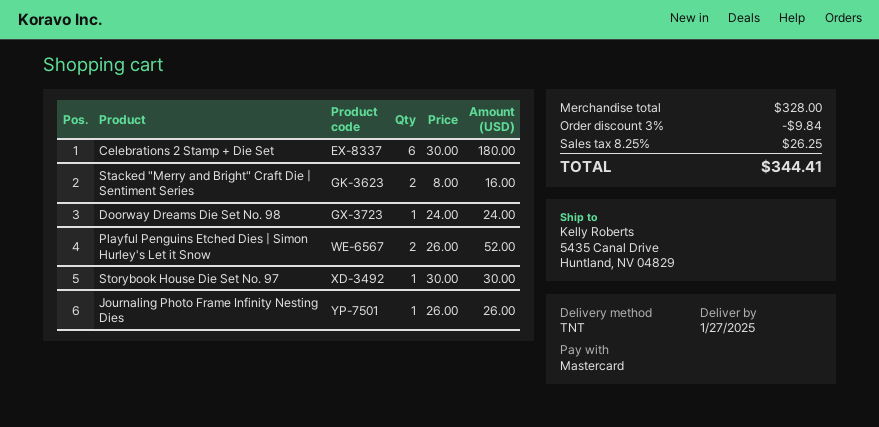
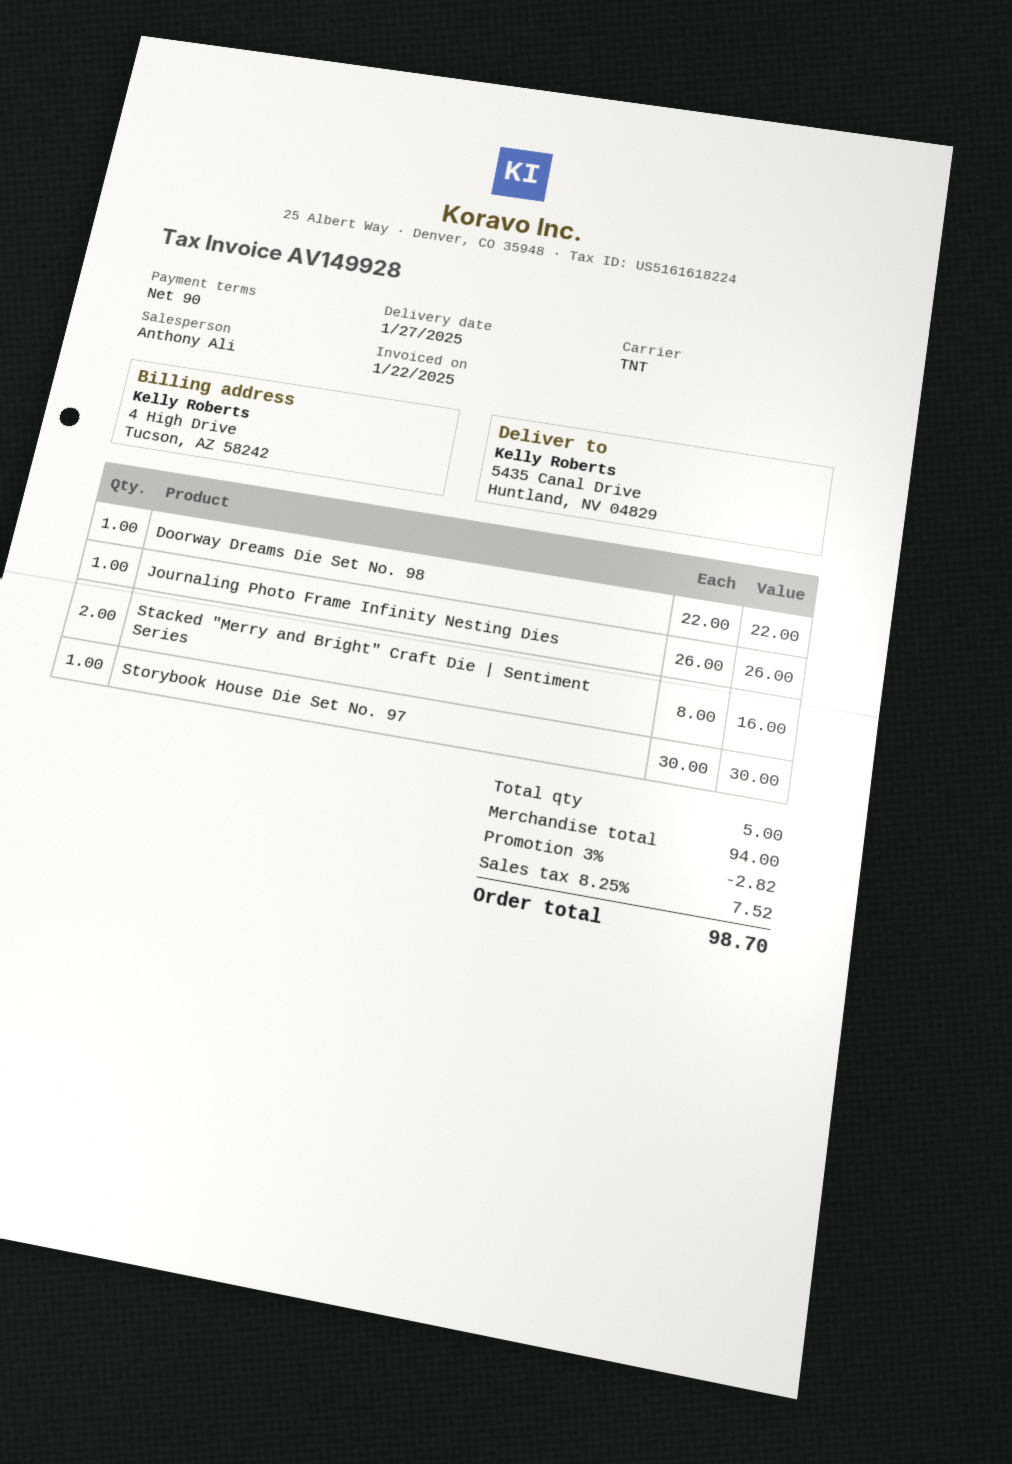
Celebrations 2 Stamp + Die Set: 6 x 30.00 = 180.00 -> none
Doorway Dreams Die Set No. 98: 1 x 24.00 = 24.00 -> 1 x 22.00 = 22.00
Playful Penguins Etched Dies | Simon Hurley's Let it Snow: 2 x 26.00 = 52.00 -> none
subtotal: 328.00 -> 94.00
discount: 3% = 9.84 -> 3% = 2.82
tax: 8.25% = 26.25 -> 8.25% = 7.52
total: 344.41 -> 98.70

